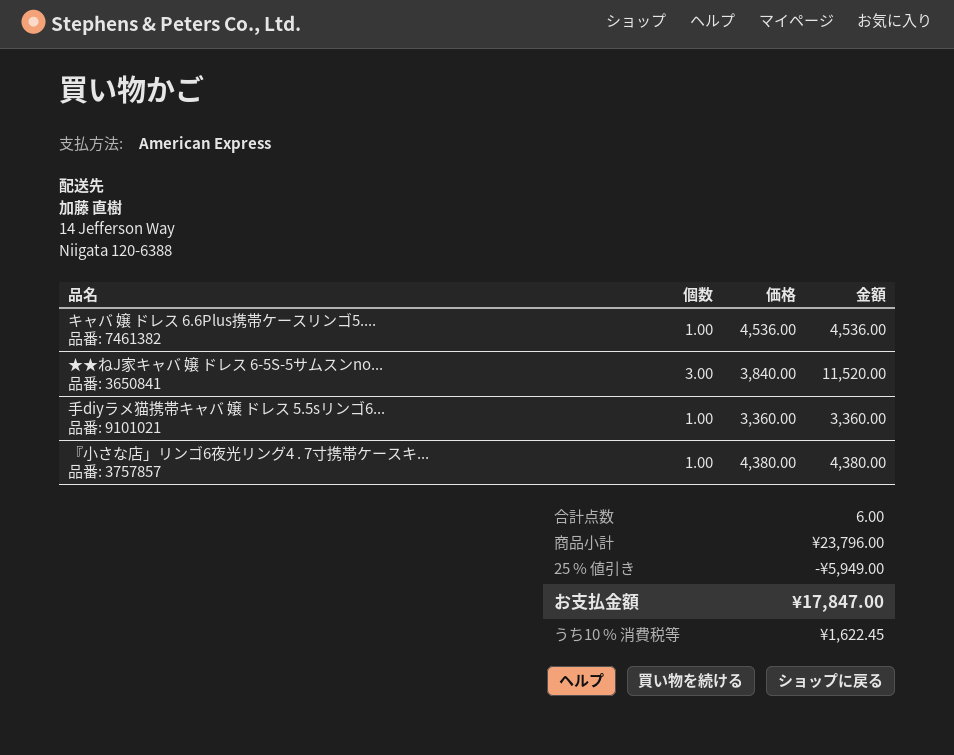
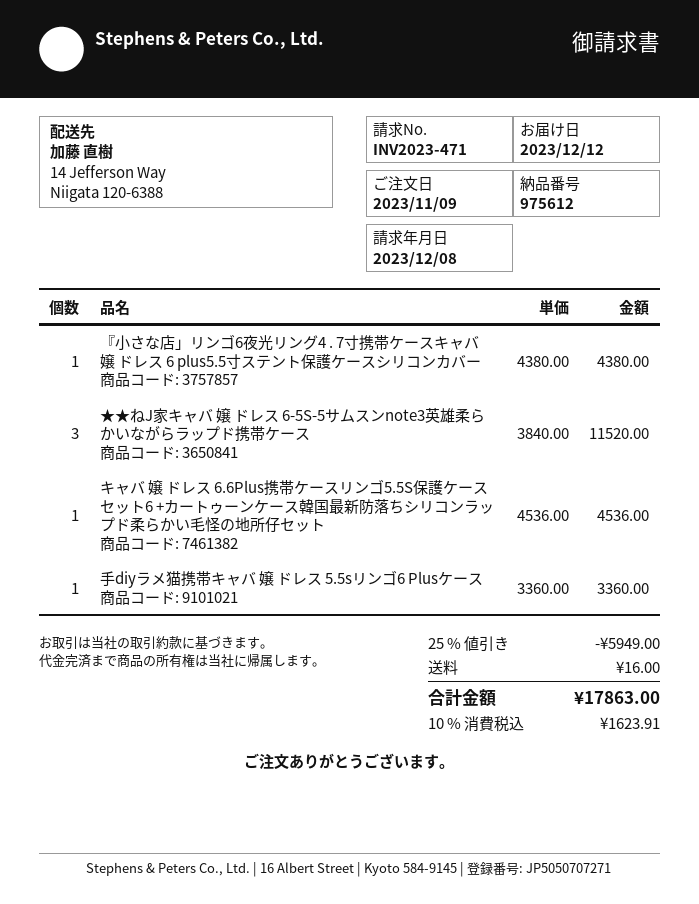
shipping: none -> 16.00
tax: 10% = 1622.45 -> 10% = 1623.91
total: 17847.00 -> 17863.00

